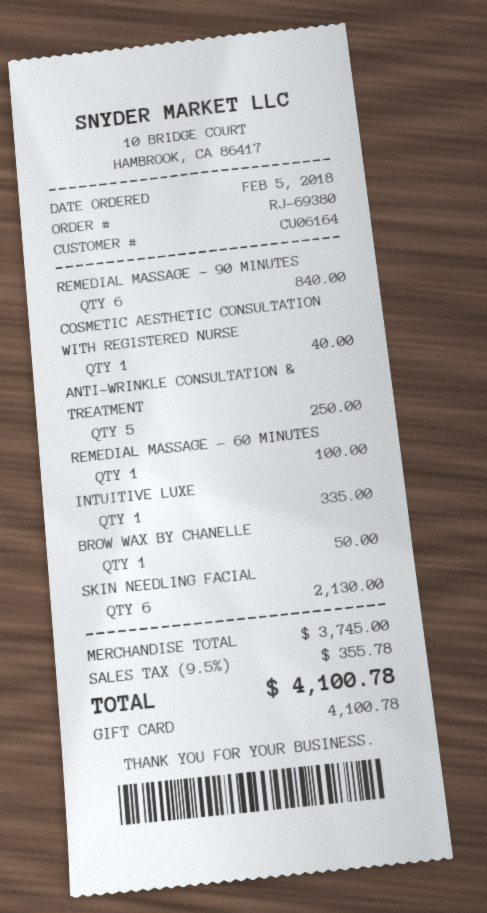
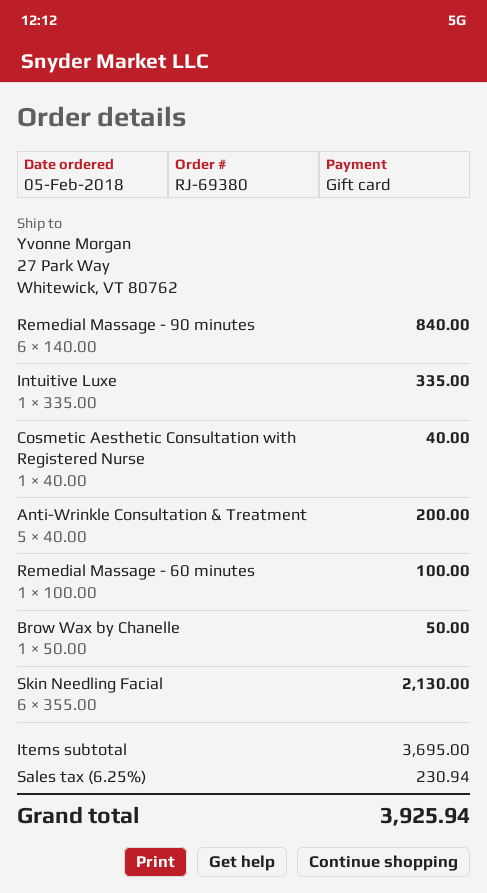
ANTI-WRINKLE CONSULTATION & TREATMENT: 5 for 250.00 -> 5 for 200.00
subtotal: 3745.00 -> 3695.00
tax: 9.5% = 355.78 -> 6.25% = 230.94
total: 4100.78 -> 3925.94

